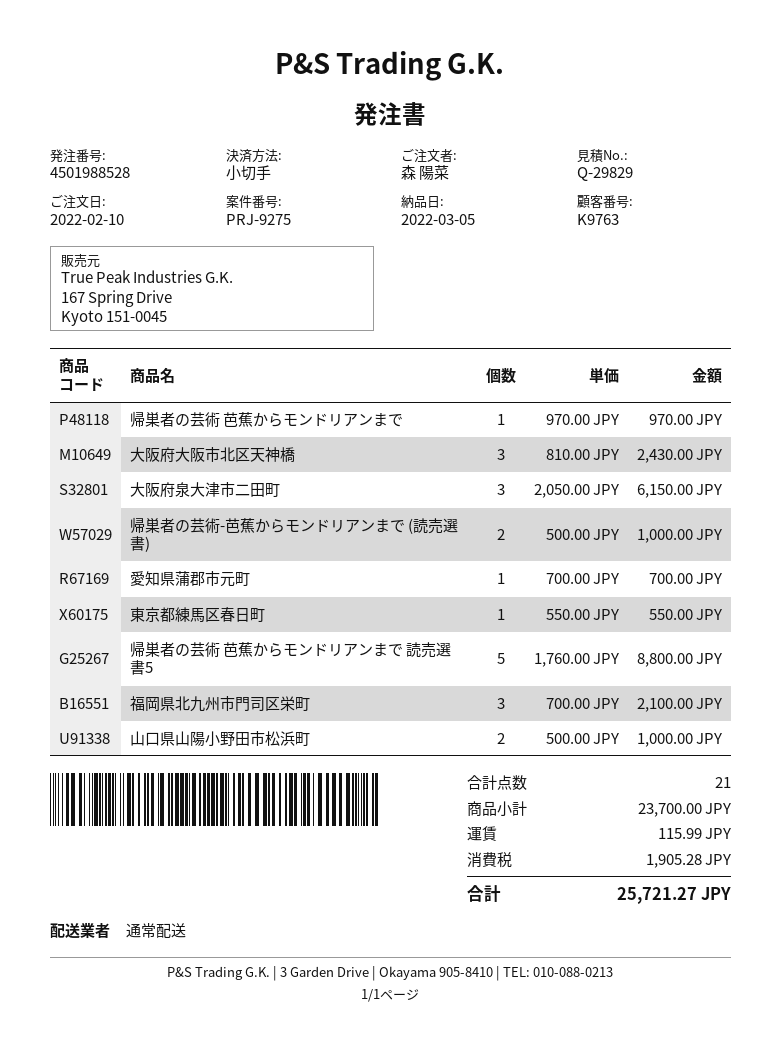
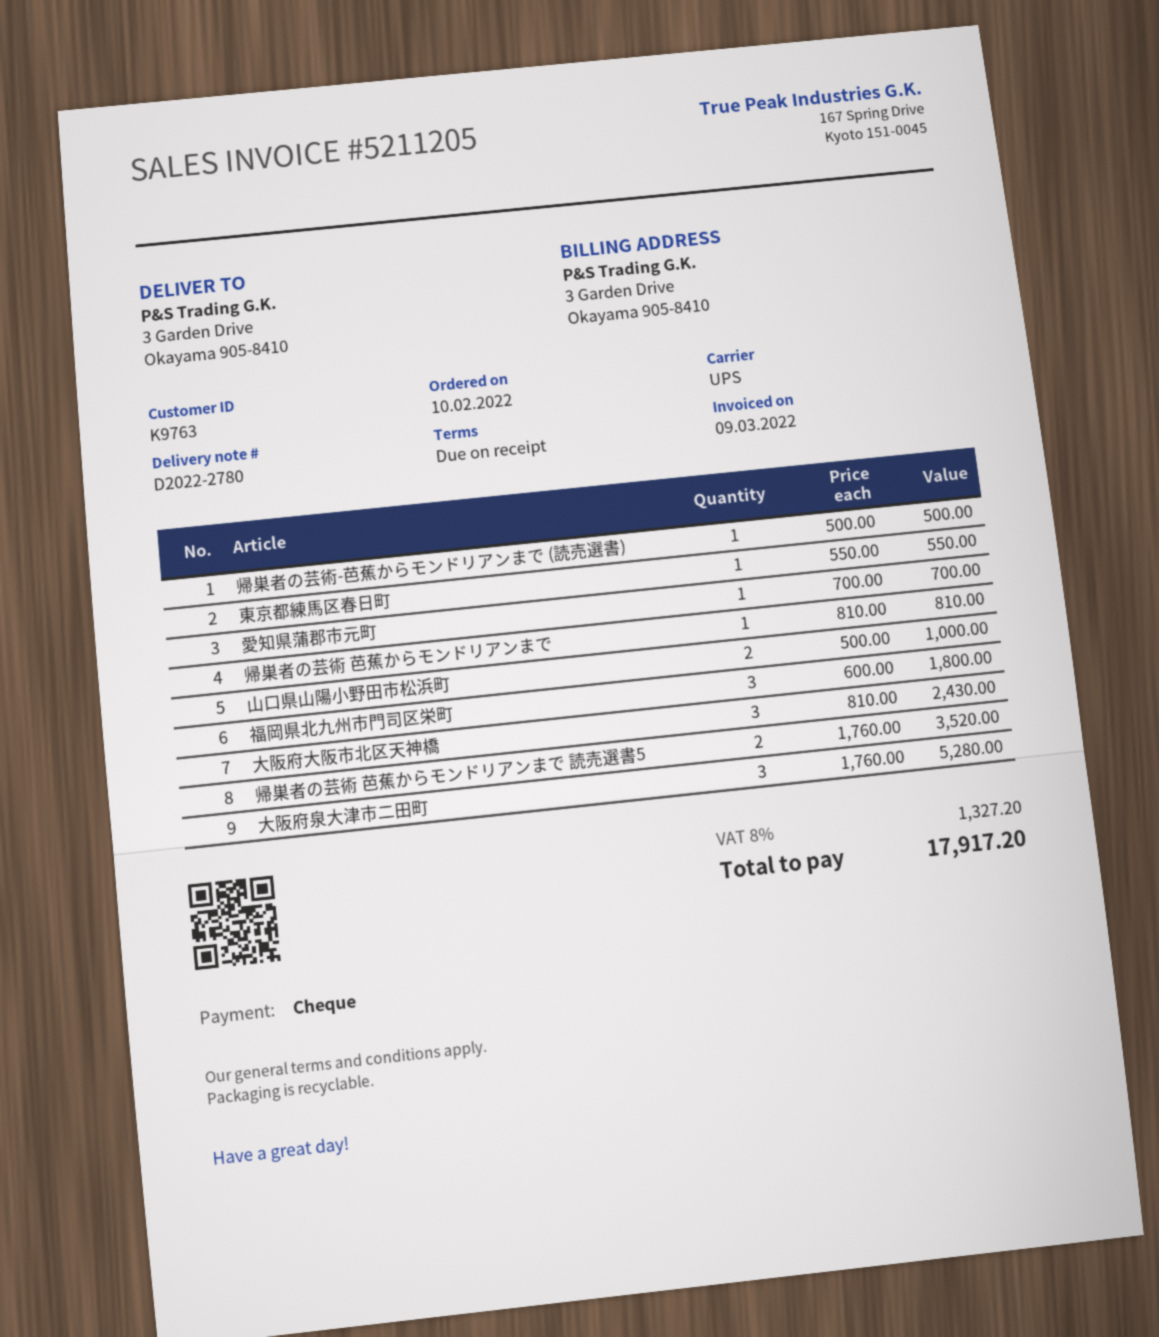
shipping method: standard -> UPS
帰巣者の芸術 芭蕉からモンドリアンまで: 1 x 970.00 = 970.00 -> 1 x 810.00 = 810.00
大阪府泉大津市二田町: 3 x 2050.00 = 6150.00 -> 3 x 1760.00 = 5280.00
帰巣者の芸術-芭蕉からモンドリアンまで (読売選書): 2 x 500.00 = 1000.00 -> 1 x 500.00 = 500.00
帰巣者の芸術 芭蕉からモンドリアンまで 読売選書5: 5 x 1760.00 = 8800.00 -> 2 x 1760.00 = 3520.00
福岡県北九州市門司区栄町: 3 x 700.00 = 2100.00 -> 3 x 600.00 = 1800.00
shipping: 115.99 -> none
tax: 1905.28 -> 1327.20
total: 25721.27 -> 17917.20

